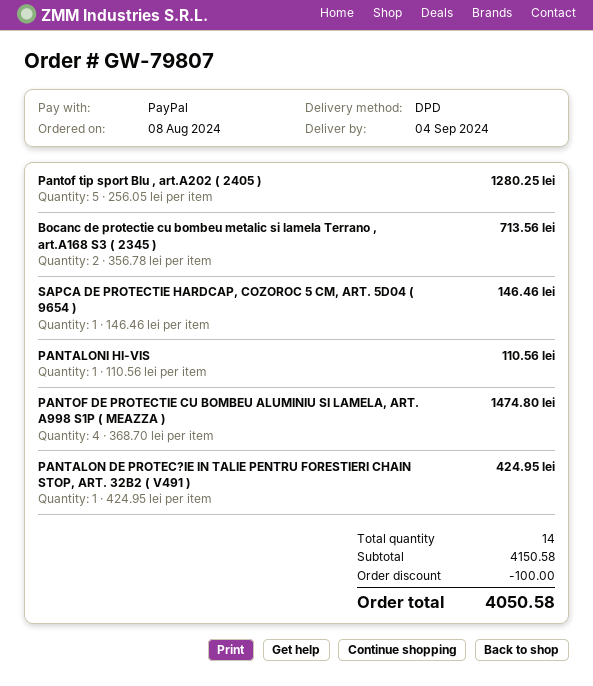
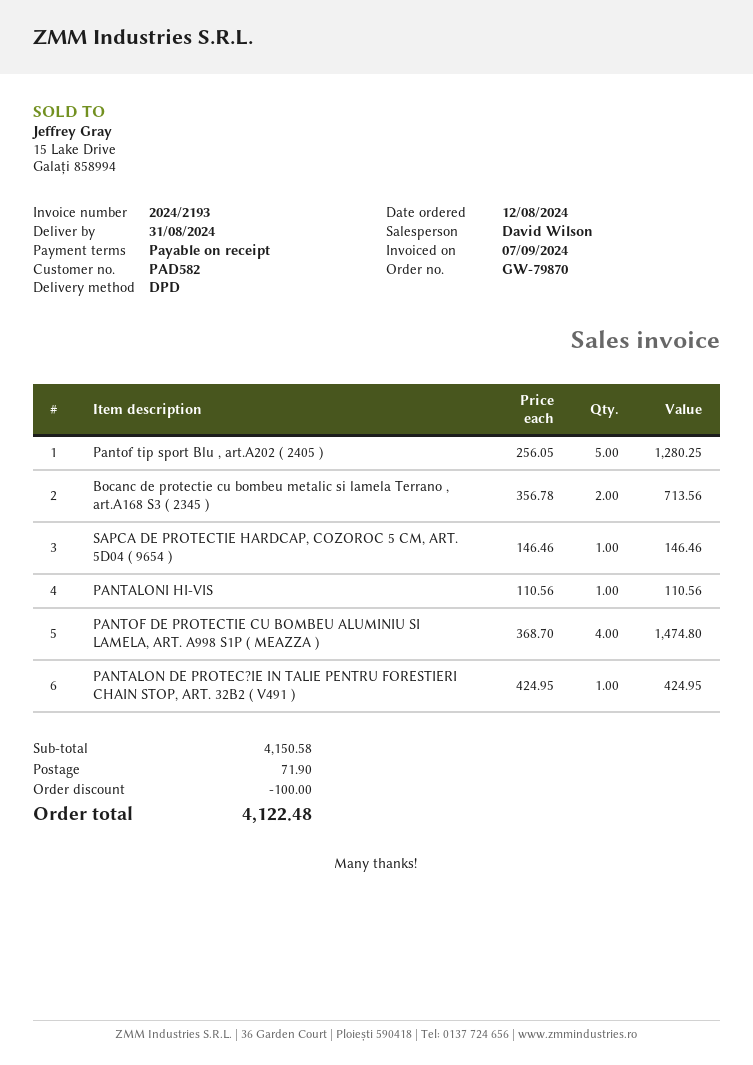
order number: GW-79807 -> GW-79870
order date: 2024-08-08 -> 2024-08-12
delivery date: 2024-09-04 -> 2024-08-31
shipping: none -> 71.90
total: 4050.58 -> 4122.48

